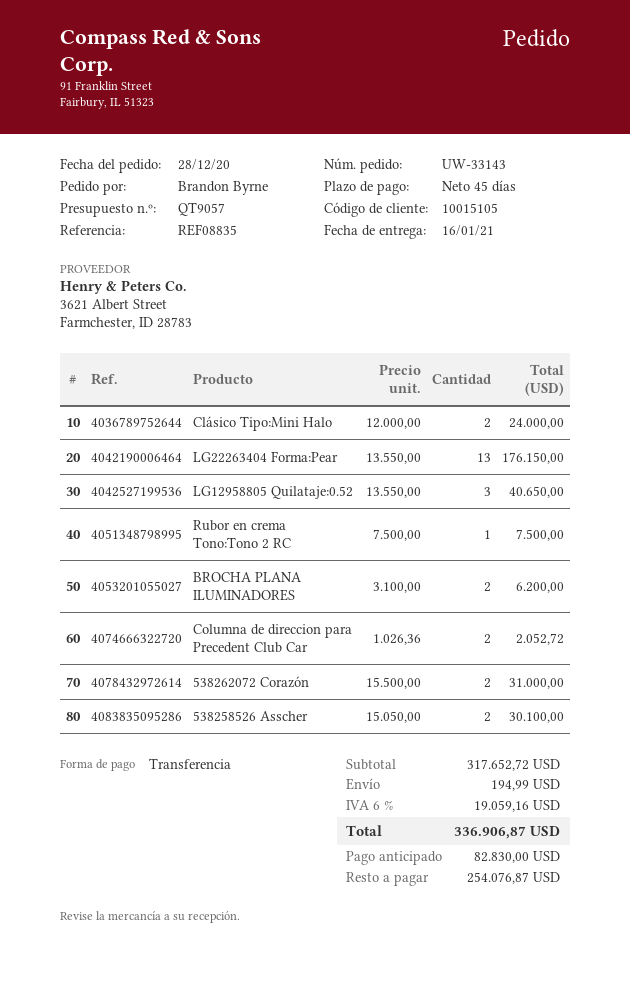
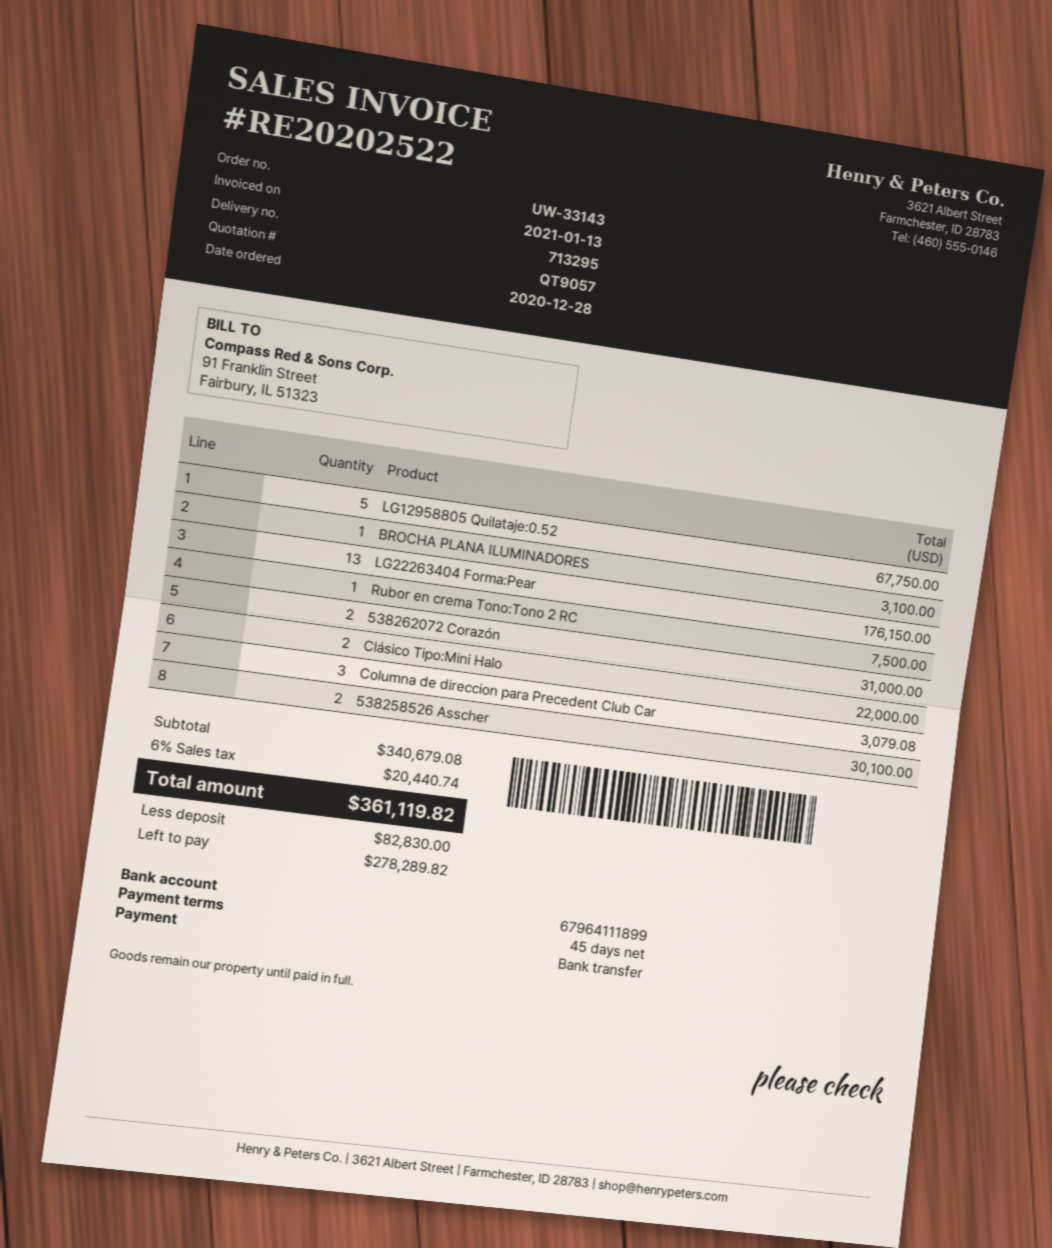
Clásico Tipo:Mini Halo: 2 for 24000.00 -> 2 for 22000.00
LG12958805 Quilataje:0.52: 3 for 40650.00 -> 5 for 67750.00
BROCHA PLANA ILUMINADORES: 2 for 6200.00 -> 1 for 3100.00
Columna de direccion para Precedent Club Car: 2 for 2052.72 -> 3 for 3079.08
subtotal: 317652.72 -> 340679.08
shipping: 194.99 -> none
tax: 6% = 19059.16 -> 6% = 20440.74
total: 336906.87 -> 361119.82
balance: 254076.87 -> 278289.82

